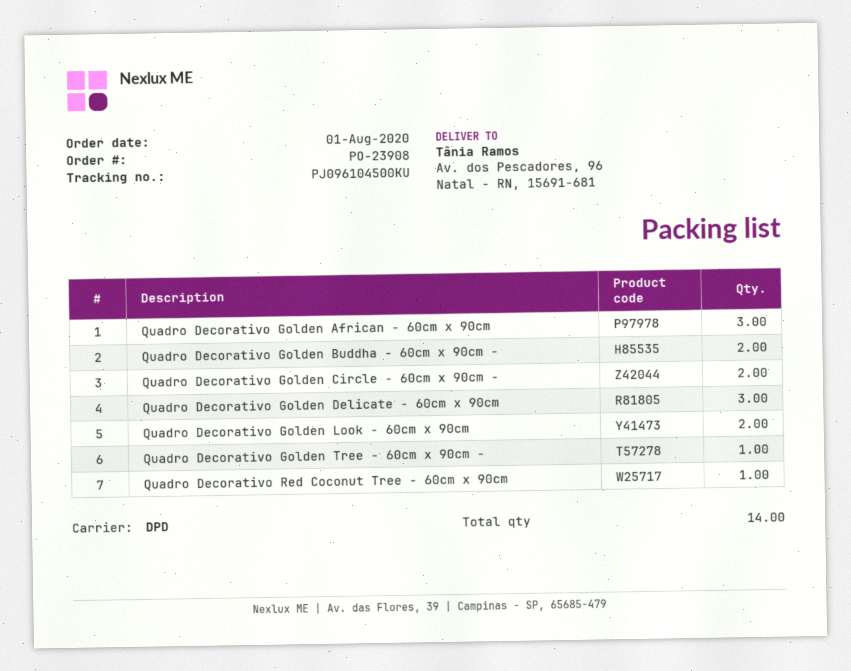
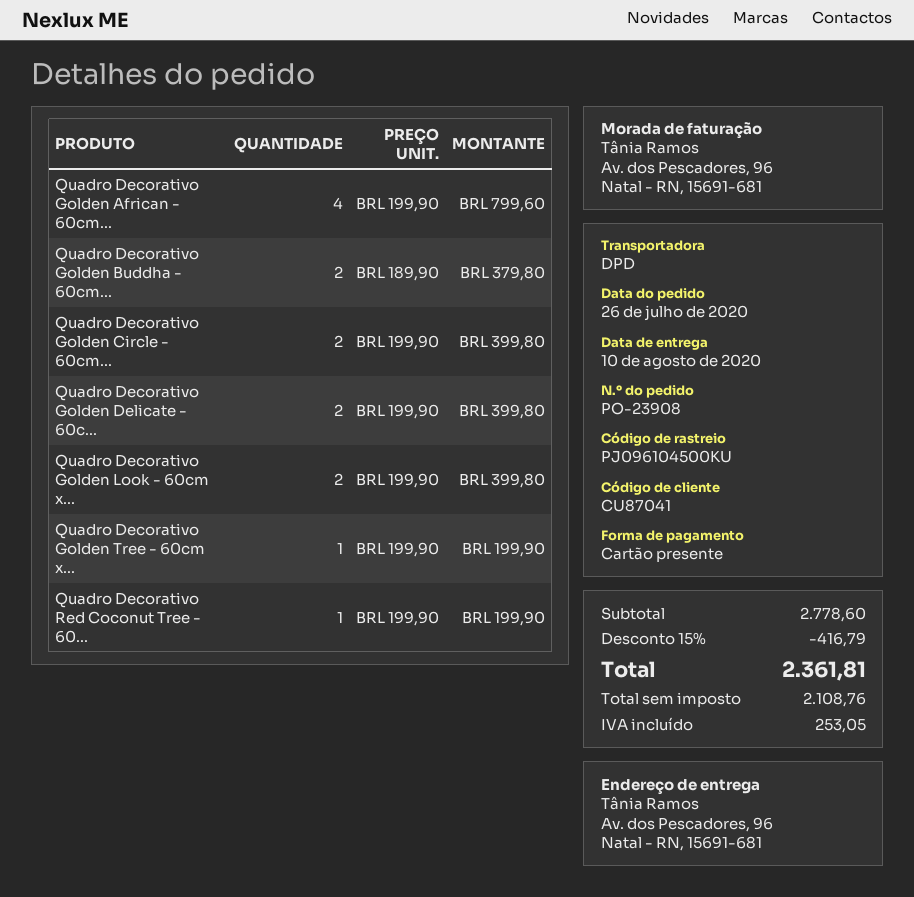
order date: 2020-08-01 -> 2020-07-26
Quadro Decorativo Golden African - 60cm x 90cm: 3 -> 4
Quadro Decorativo Golden Delicate - 60cm x 90cm: 3 -> 2

